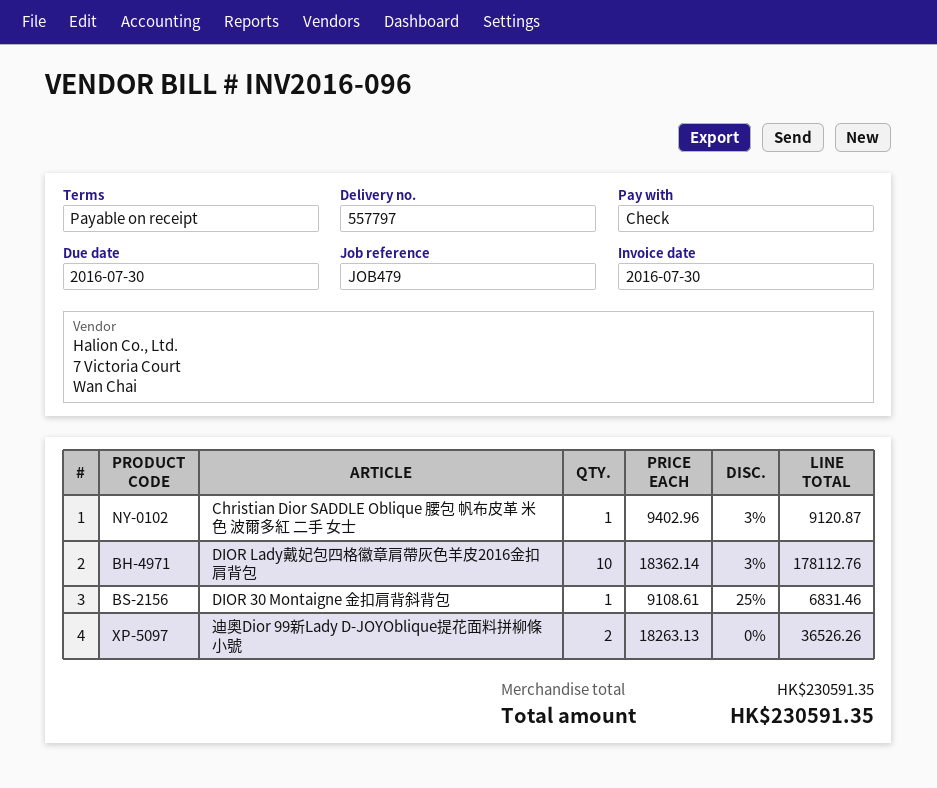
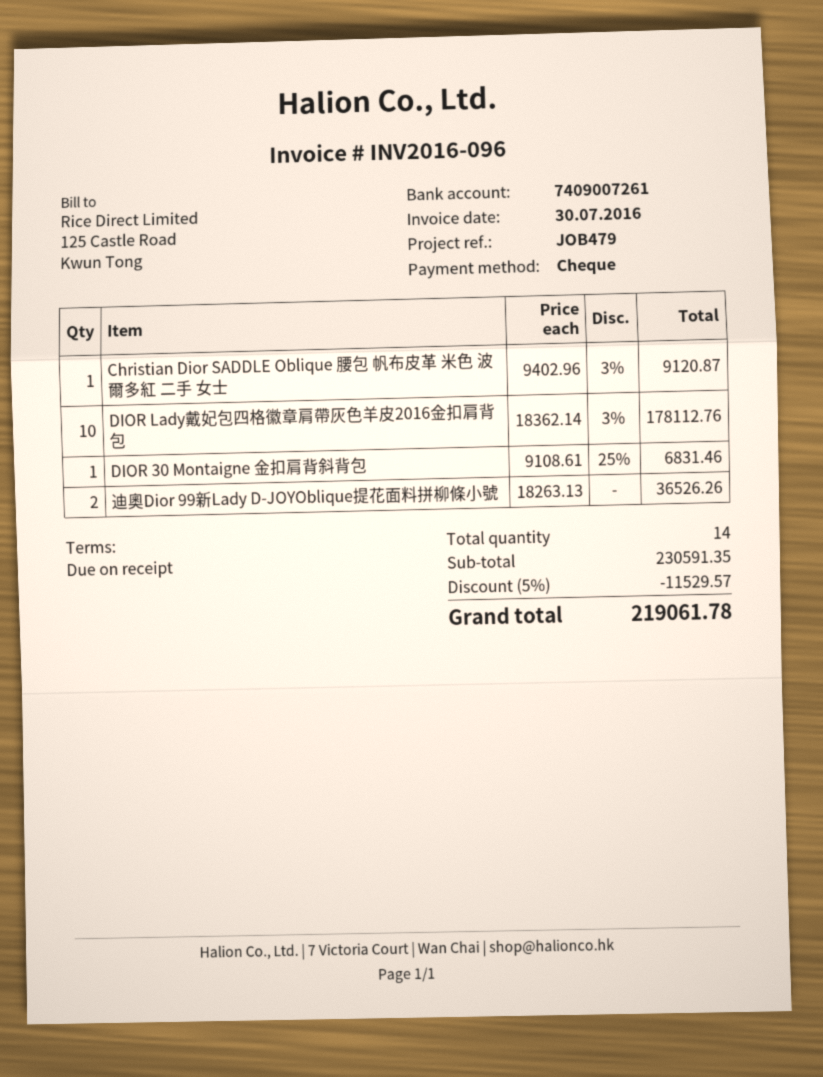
discount: none -> 5% = 11529.57
total: 230591.35 -> 219061.78

